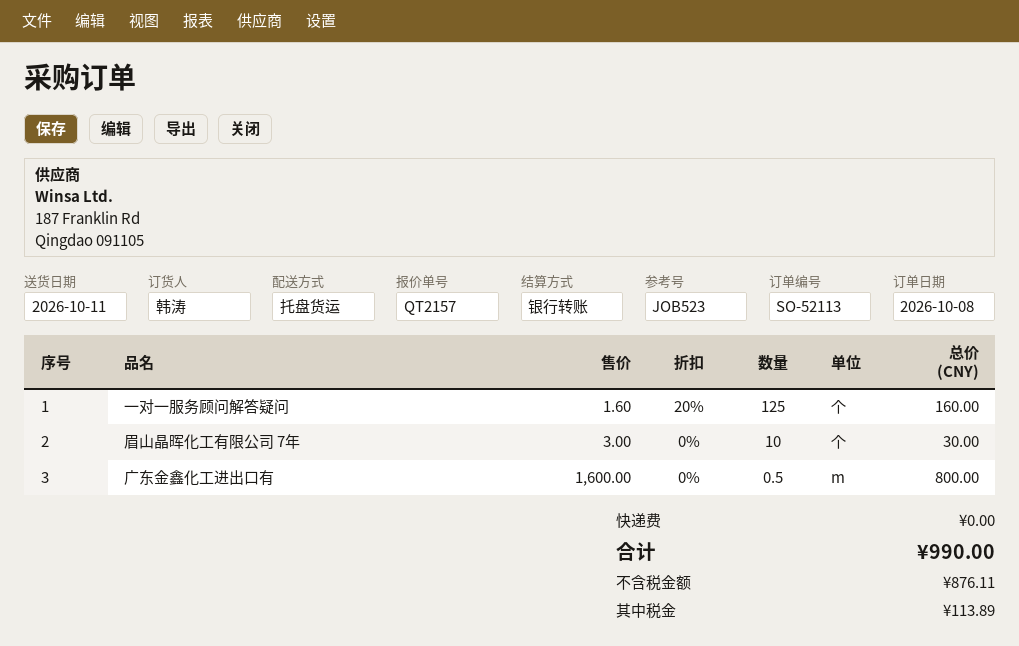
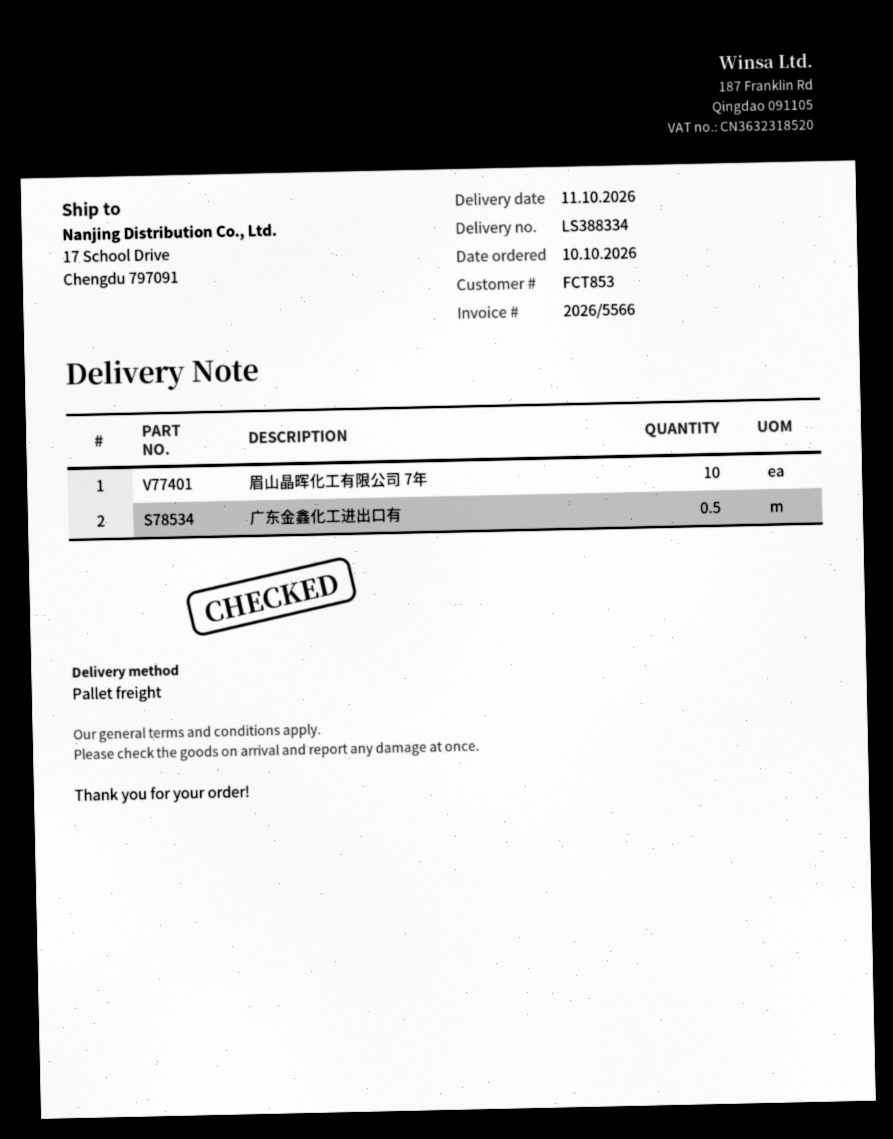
order date: 2026-10-08 -> 2026-10-10
一对一服务顾问解答疑问: 125 -> none

